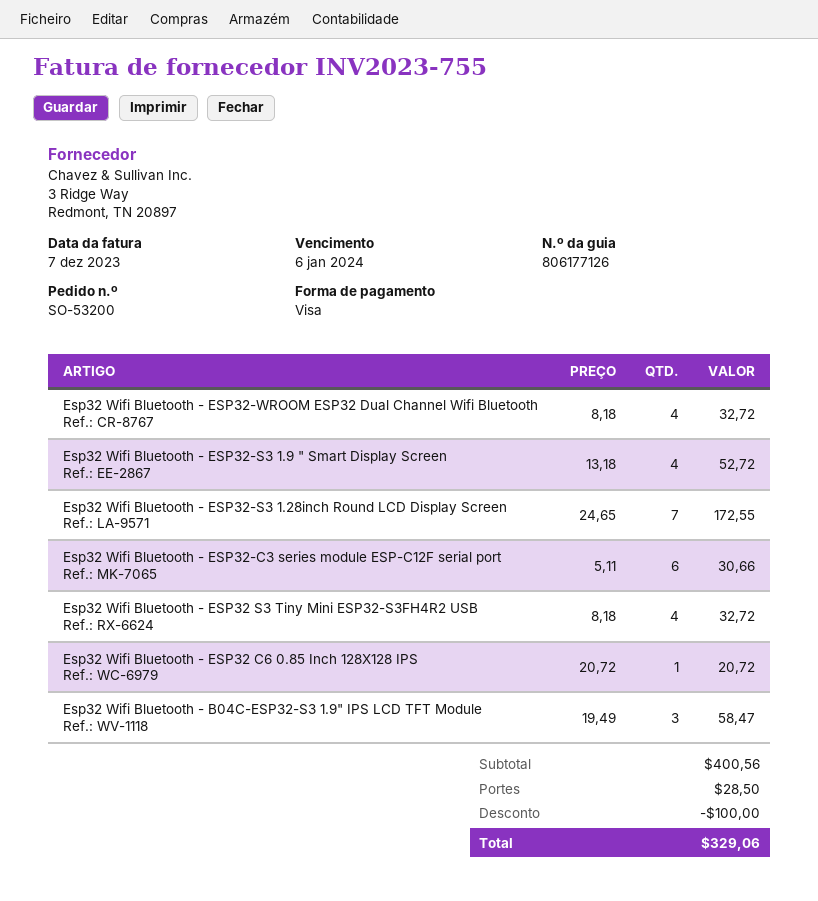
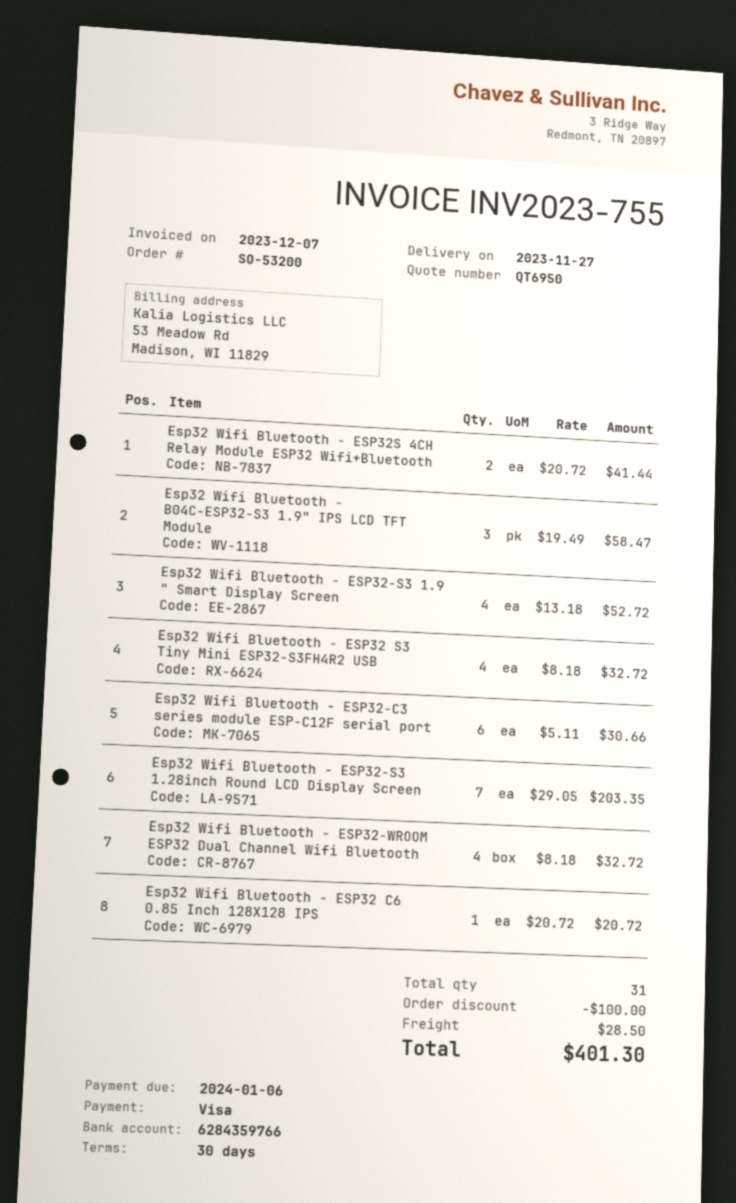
Esp32 Wifi Bluetooth - ESP32-S3 1.28inch Round LCD Display Screen: 7 x 24.65 = 172.55 -> 7 x 29.05 = 203.35
Esp32 Wifi Bluetooth - ESP32S 4CH Relay Module ESP32 Wifi+Bluetooth: none -> 2 x 20.72 = 41.44
total: 329.06 -> 401.30

